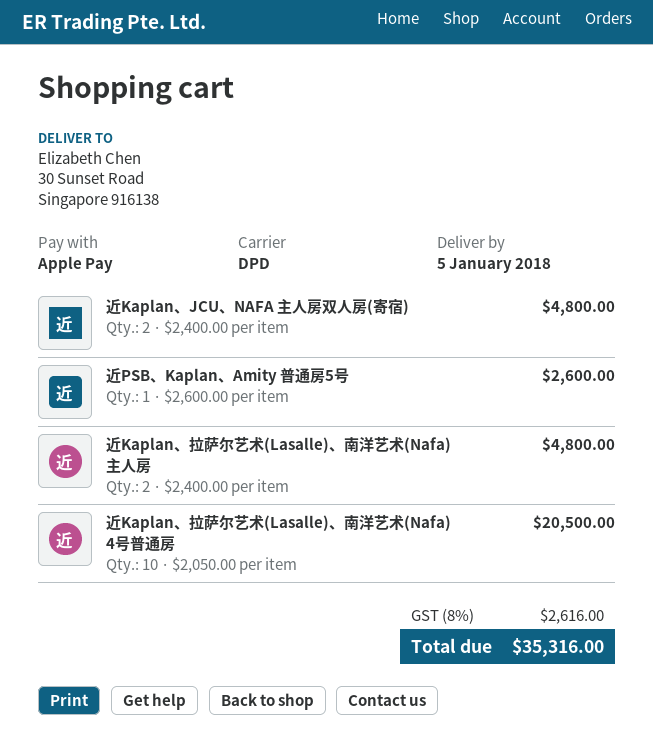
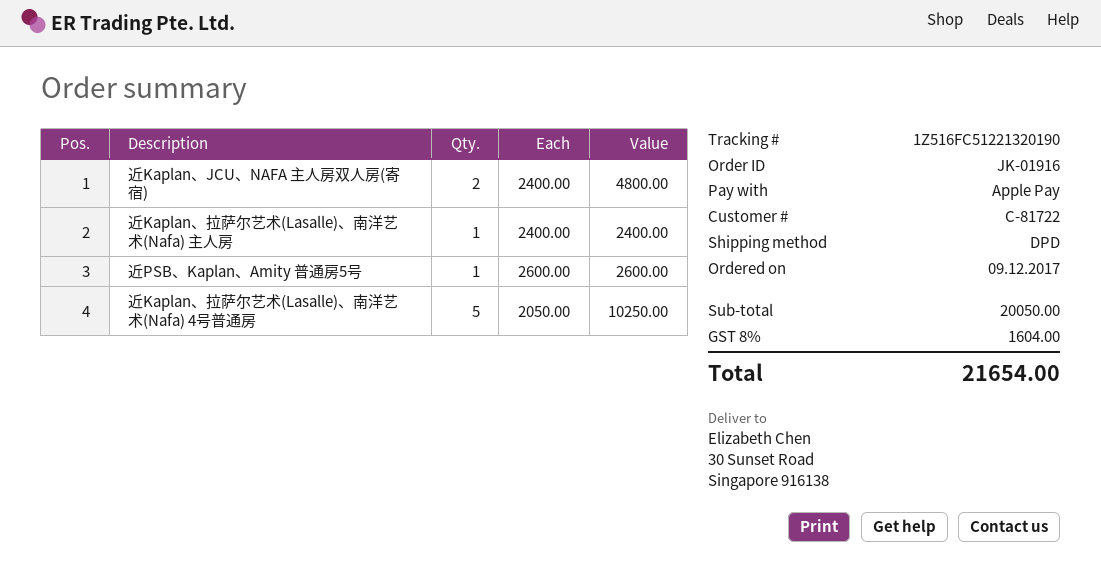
近Kaplan、拉萨尔艺术(Lasalle)、南洋艺术(Nafa) 主人房: 2 x 2400.00 = 4800.00 -> 1 x 2400.00 = 2400.00
近Kaplan、拉萨尔艺术(Lasalle)、南洋艺术(Nafa) 4号普通房: 10 x 2050.00 = 20500.00 -> 5 x 2050.00 = 10250.00
tax: 8% = 2616.00 -> 8% = 1604.00
total: 35316.00 -> 21654.00

